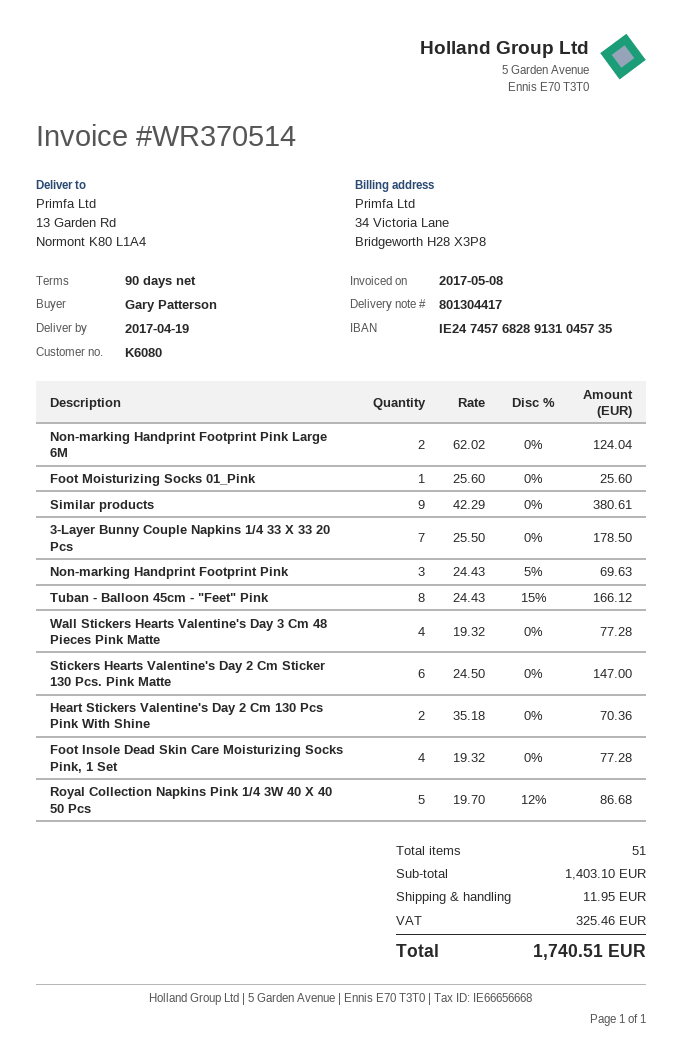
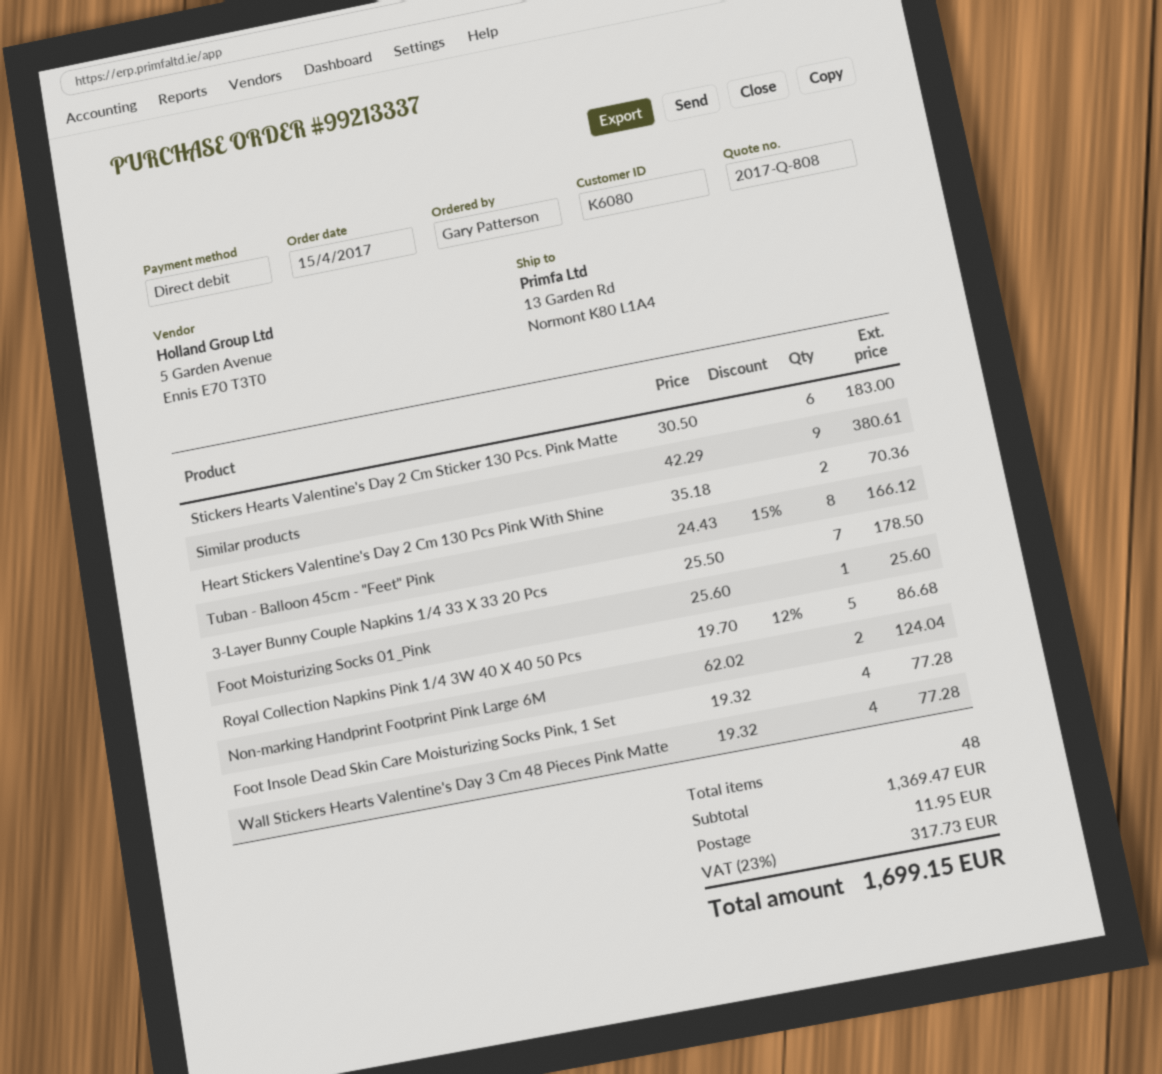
Non-marking Handprint Footprint Pink: 3 x 24.43 - 5% = 69.63 -> none
Stickers Hearts Valentine's Day 2 Cm Sticker 130 Pcs. Pink Matte: 6 x 24.50 = 147.00 -> 6 x 30.50 = 183.00
total quantity: 51 -> 48
subtotal: 1403.10 -> 1369.47
tax: 325.46 -> 317.73
total: 1740.51 -> 1699.15

